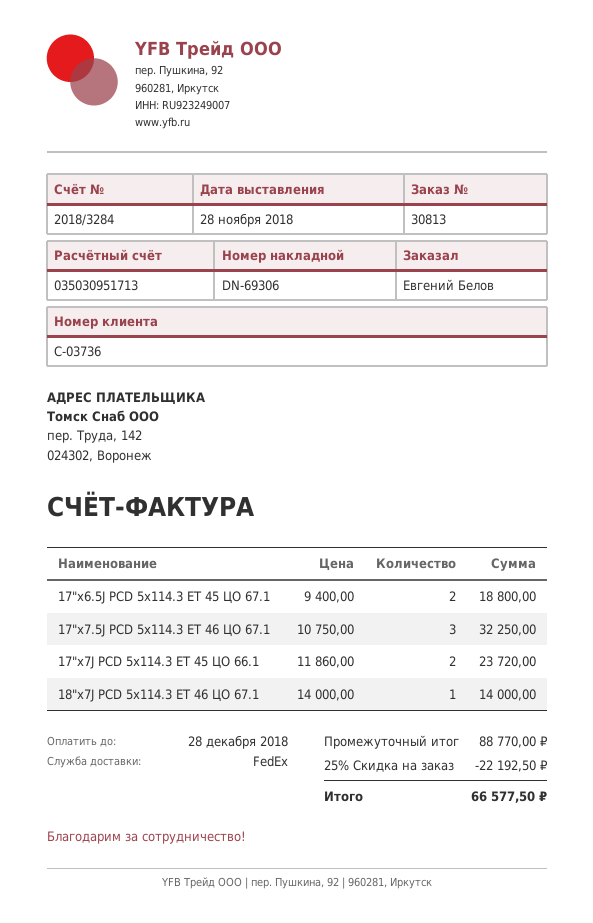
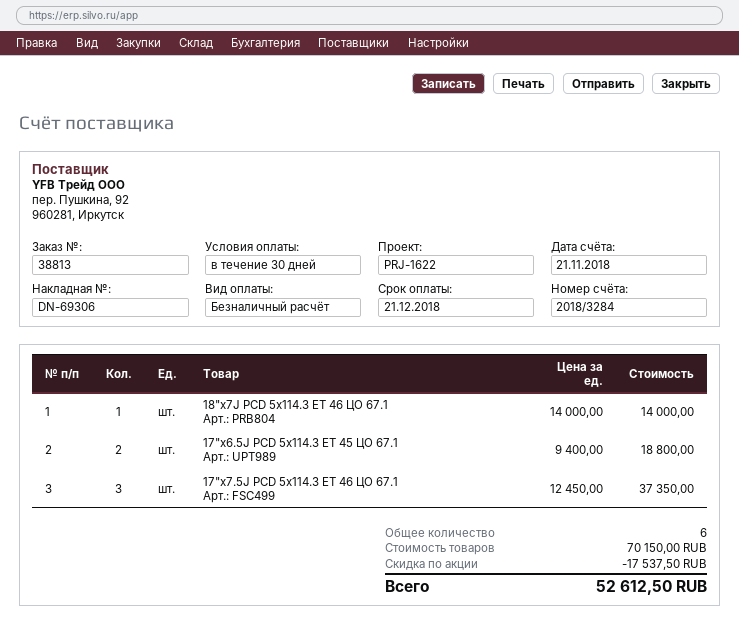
order number: 30813 -> 38813
invoice date: 2018-11-28 -> 2018-11-21
due date: 2018-12-28 -> 2018-12-21
17"x7.5J PCD 5x114.3 ЕТ 46 ЦО 67.1: 3 x 10750.00 = 32250.00 -> 3 x 12450.00 = 37350.00
17"x7J PCD 5x114.3 ЕТ 45 ЦО 66.1: 2 x 11860.00 = 23720.00 -> none
subtotal: 88770.00 -> 70150.00
discount: 22192.50 -> 17537.50
total: 66577.50 -> 52612.50

